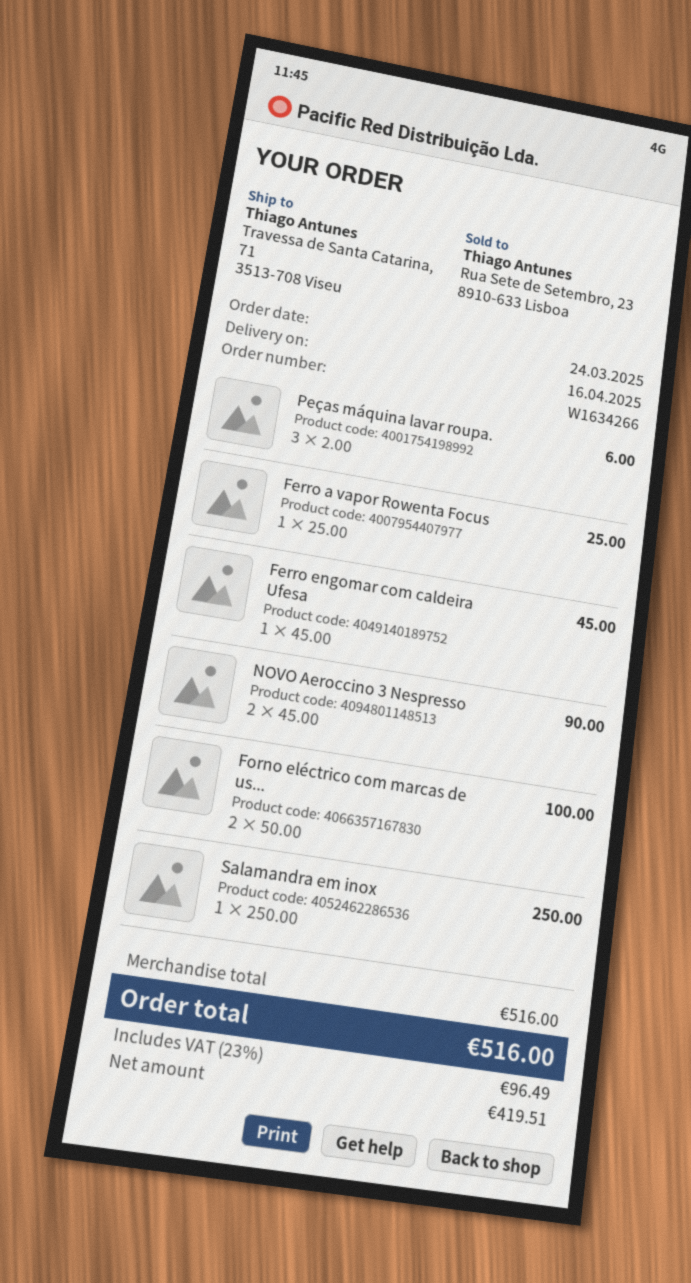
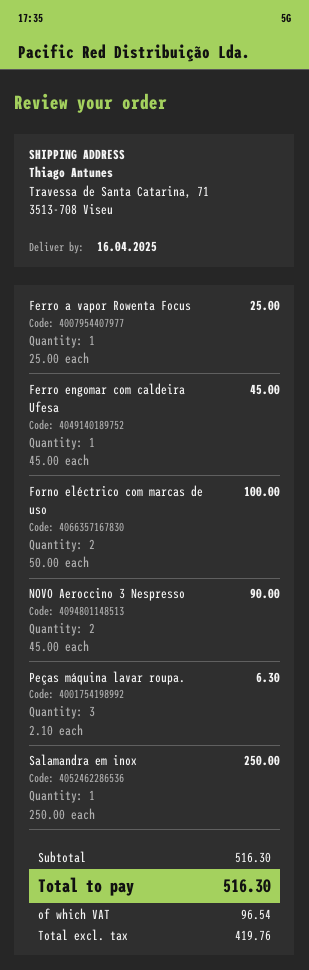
Peças máquina lavar roupa.: 3 x 2.00 = 6.00 -> 3 x 2.10 = 6.30
subtotal: 516.00 -> 516.30
net: 419.51 -> 419.76
tax: 96.49 -> 96.54
total: 516.00 -> 516.30

